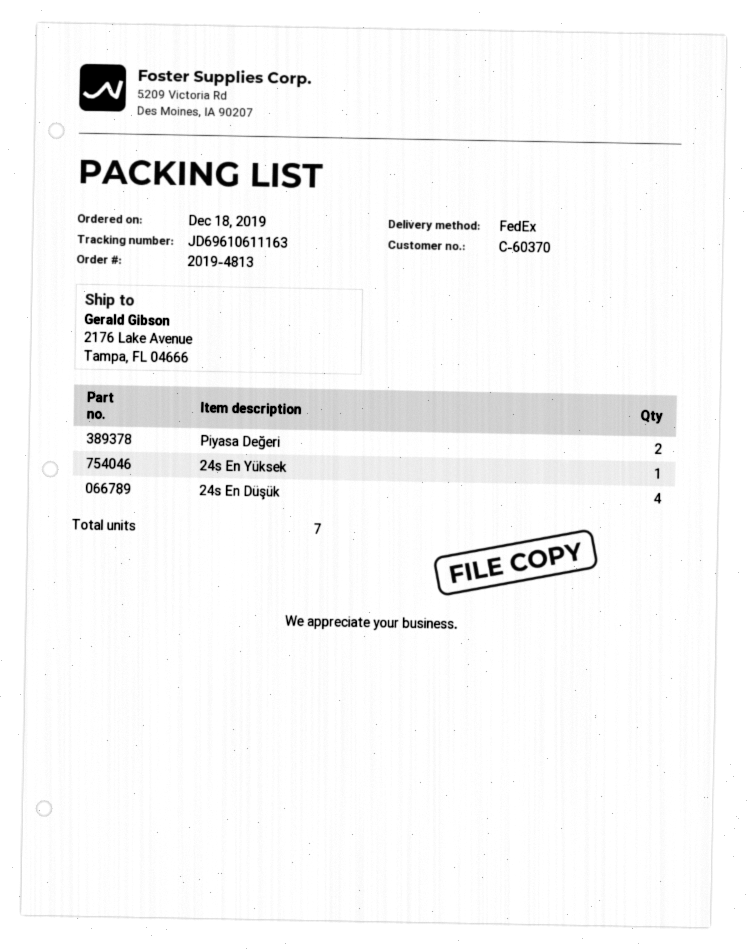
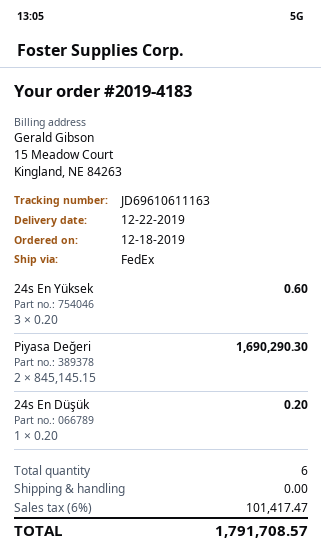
order number: 2019-4813 -> 2019-4183
24s En Yüksek: 1 -> 3
24s En Düşük: 4 -> 1
total quantity: 7 -> 6

